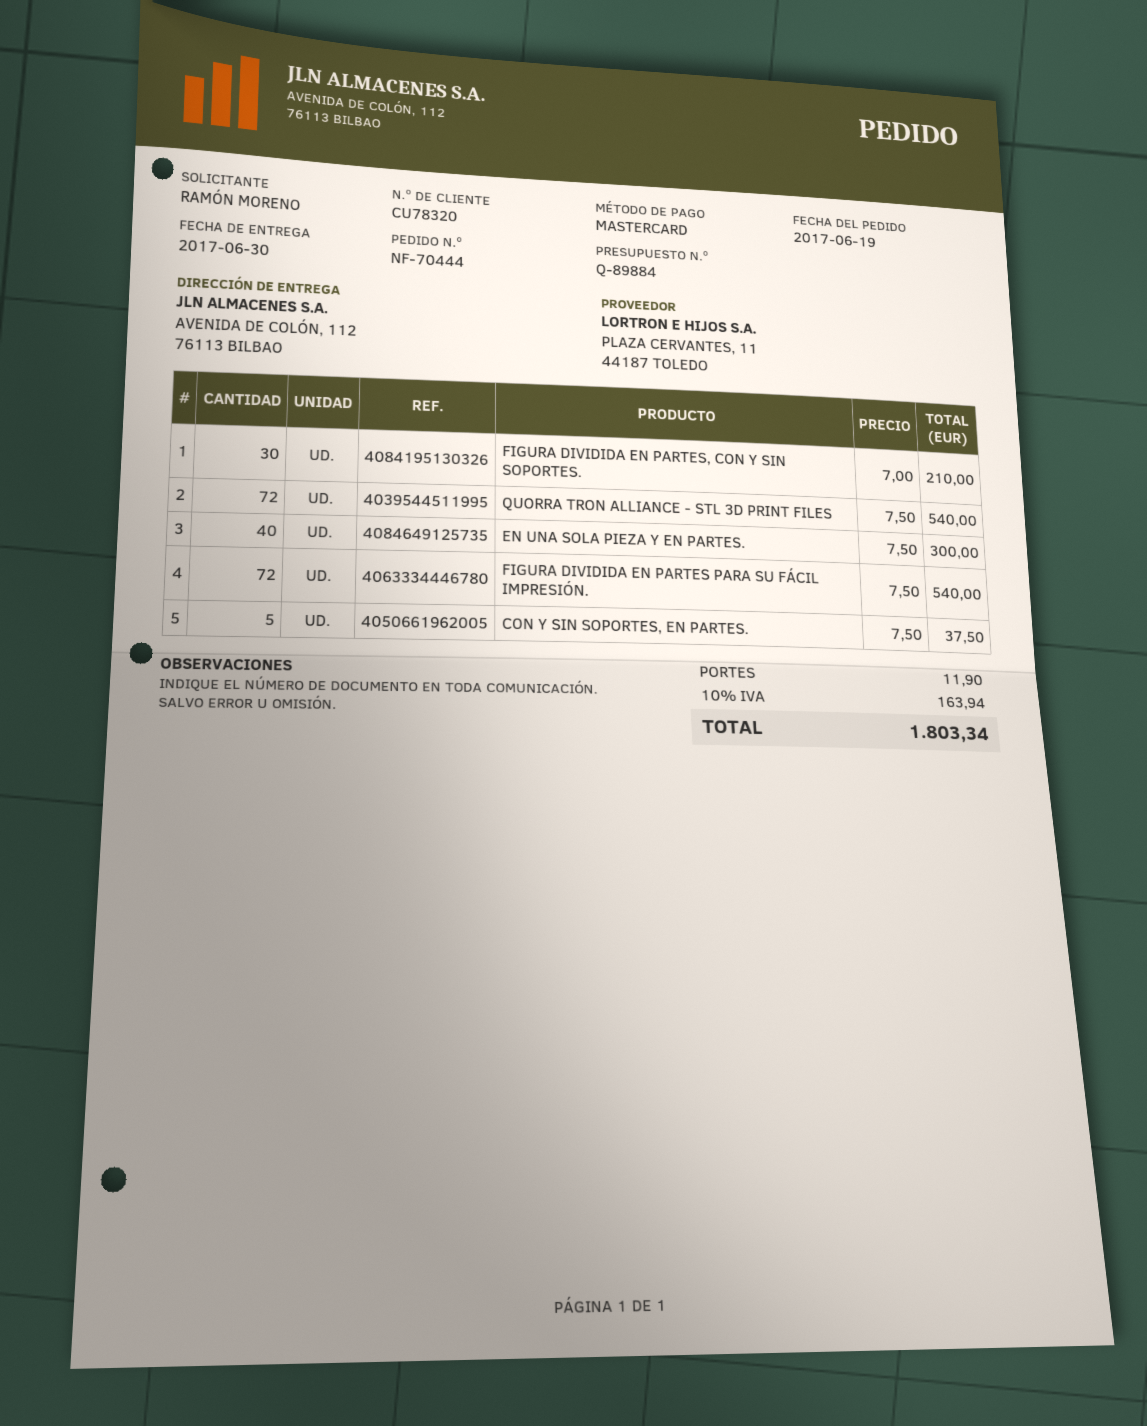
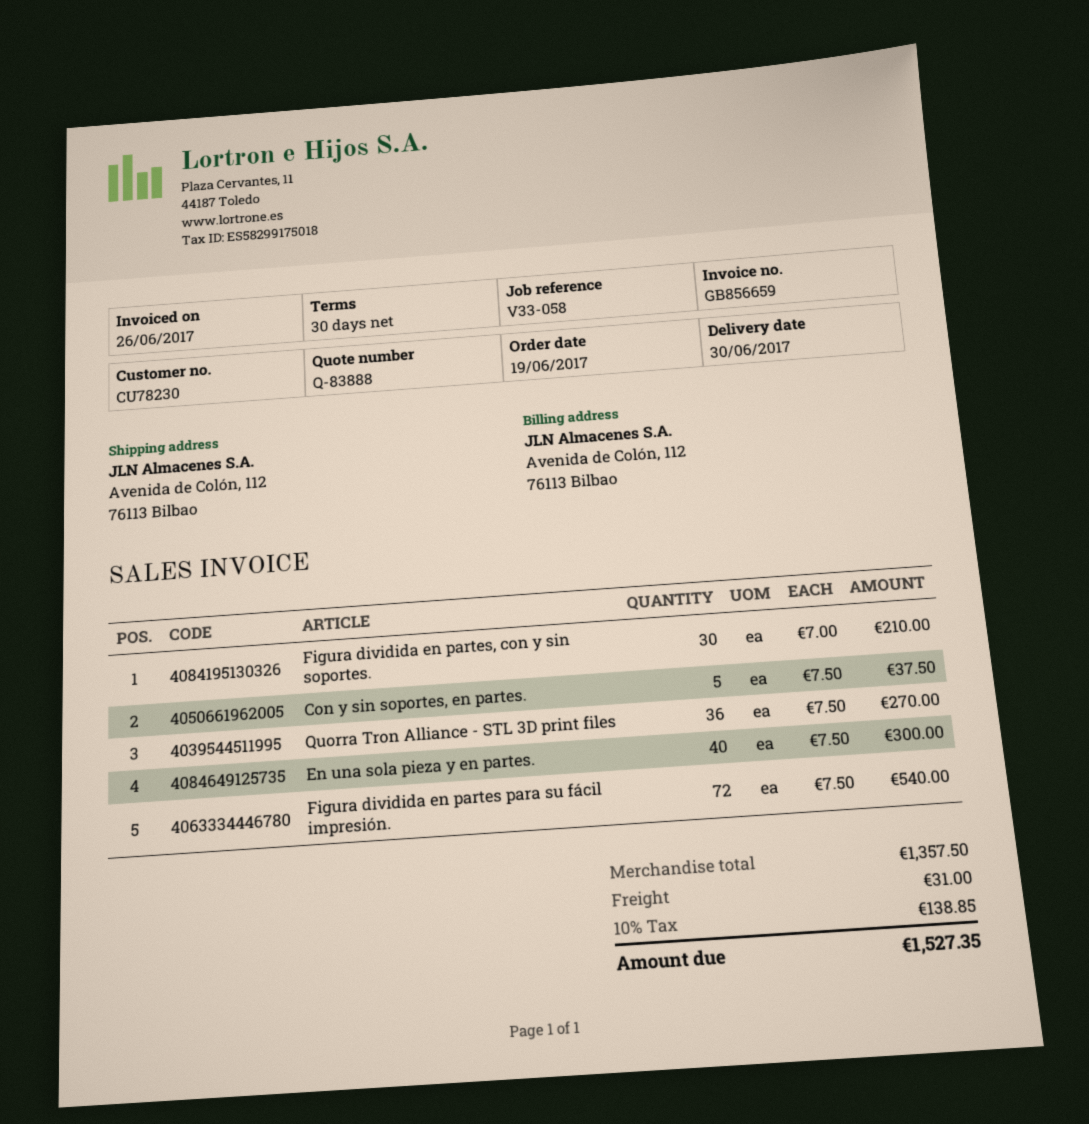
quote number: Q-89884 -> Q-83888
customer number: CU78320 -> CU78230
QUORRA TRON ALLIANCE - STL 3D PRINT FILES: 72 x 7.50 = 540.00 -> 36 x 7.50 = 270.00
shipping: 11.90 -> 31.00
tax: 10% = 163.94 -> 10% = 138.85
total: 1803.34 -> 1527.35

